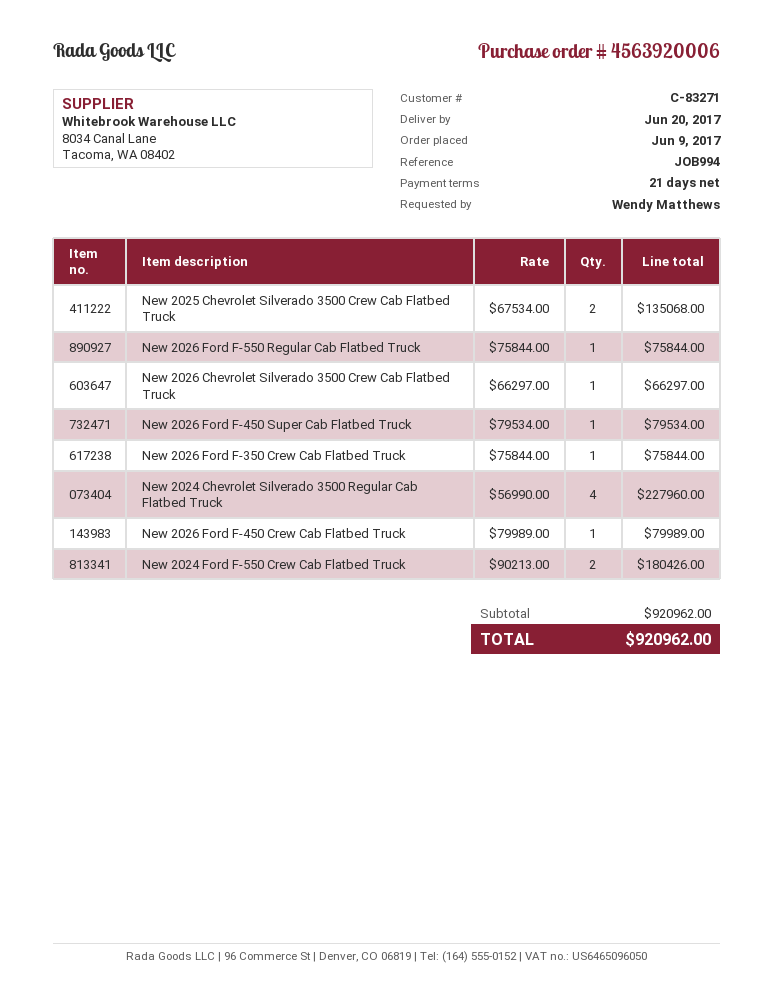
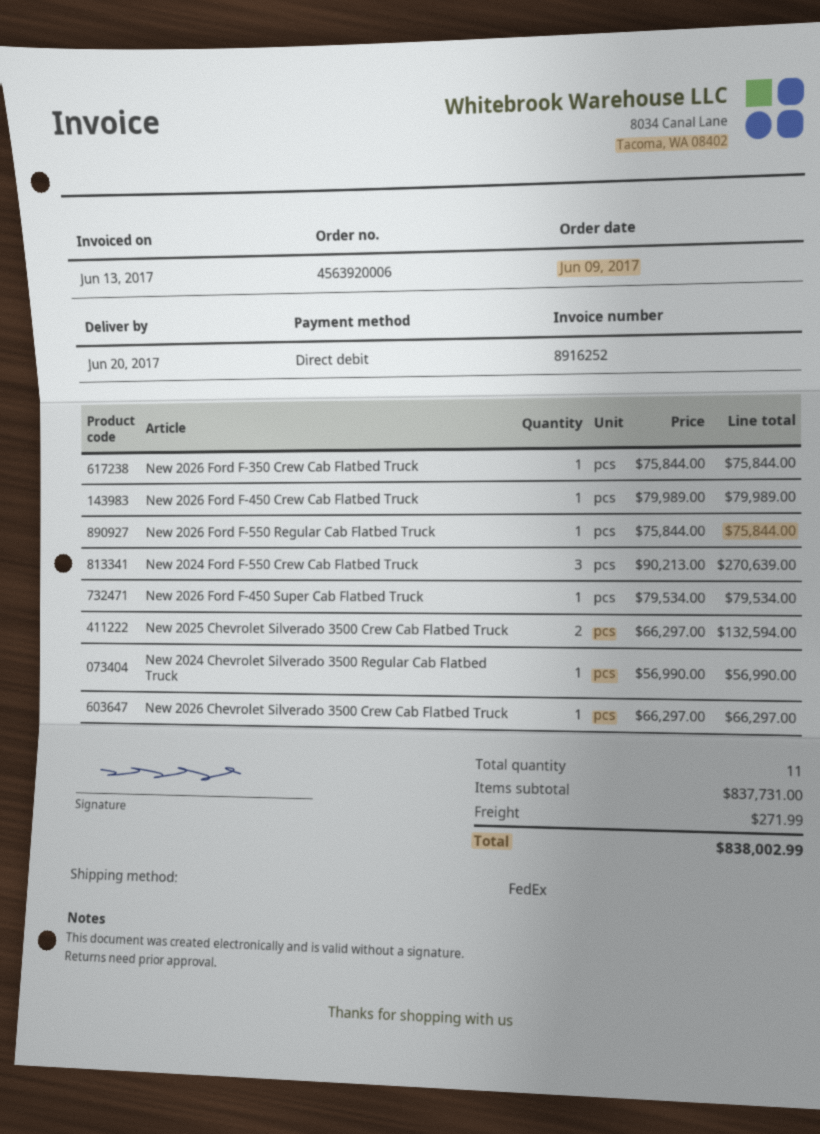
New 2025 Chevrolet Silverado 3500 Crew Cab Flatbed Truck: 2 x 67534.00 = 135068.00 -> 2 x 66297.00 = 132594.00
New 2024 Chevrolet Silverado 3500 Regular Cab Flatbed Truck: 4 x 56990.00 = 227960.00 -> 1 x 56990.00 = 56990.00
New 2024 Ford F-550 Crew Cab Flatbed Truck: 2 x 90213.00 = 180426.00 -> 3 x 90213.00 = 270639.00
subtotal: 920962.00 -> 837731.00
shipping: none -> 271.99
total: 920962.00 -> 838002.99

